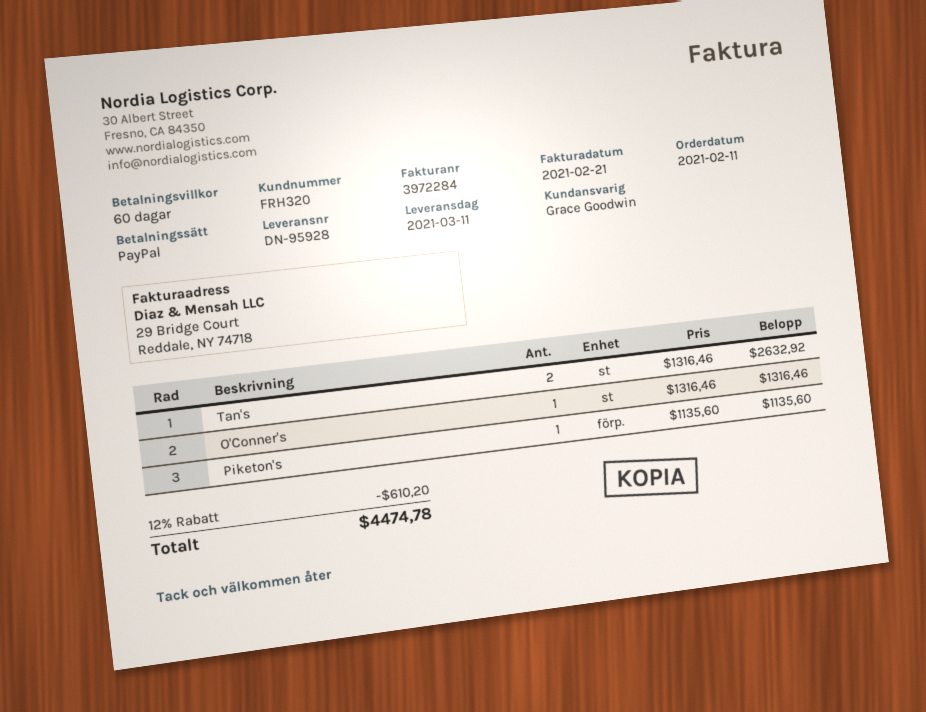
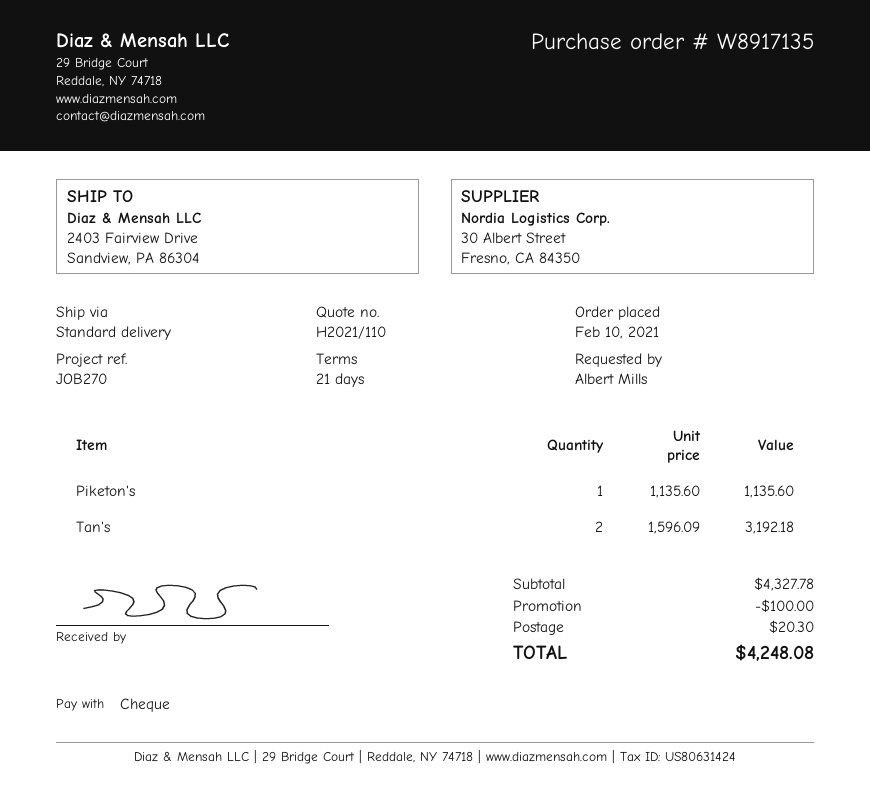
order date: 2021-02-11 -> 2021-02-10
payment terms: 60 days -> 21 days
payment method: PayPal -> cheque
Tan's: 2 x 1316.46 = 2632.92 -> 2 x 1596.09 = 3192.18
O'Conner's: 1 x 1316.46 = 1316.46 -> none
discount: 610.20 -> 100.00
shipping: none -> 20.30
total: 4474.78 -> 4248.08

